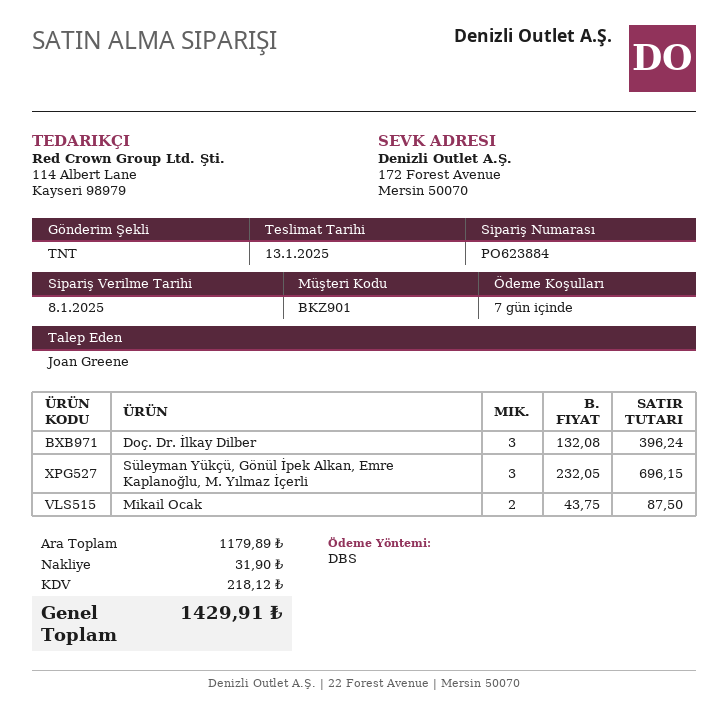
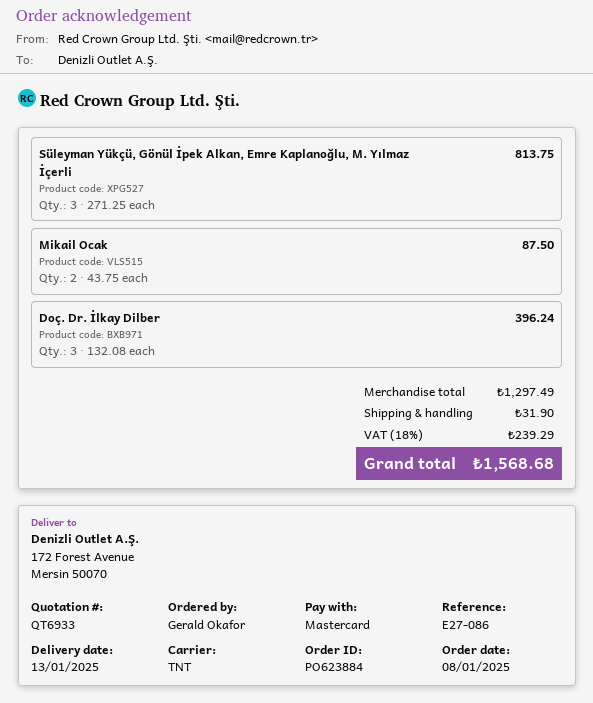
ordered by: Joan Greene -> Gerald Okafor
payment method: direct debit -> Mastercard
Süleyman Yükçü, Gönül İpek Alkan, Emre Kaplanoğlu, M. Yılmaz İçerli: 3 x 232.05 = 696.15 -> 3 x 271.25 = 813.75
subtotal: 1179.89 -> 1297.49
tax: 218.12 -> 239.29
total: 1429.91 -> 1568.68

